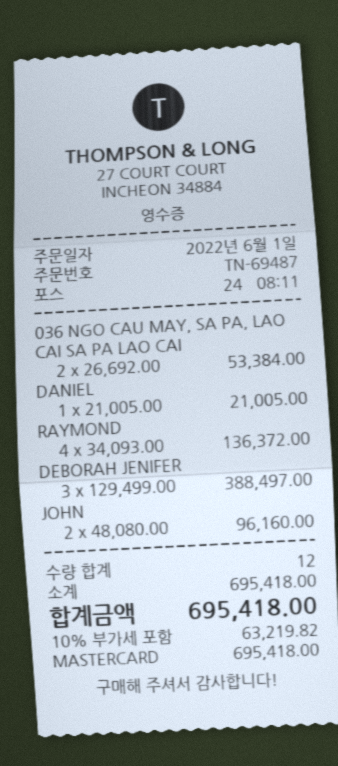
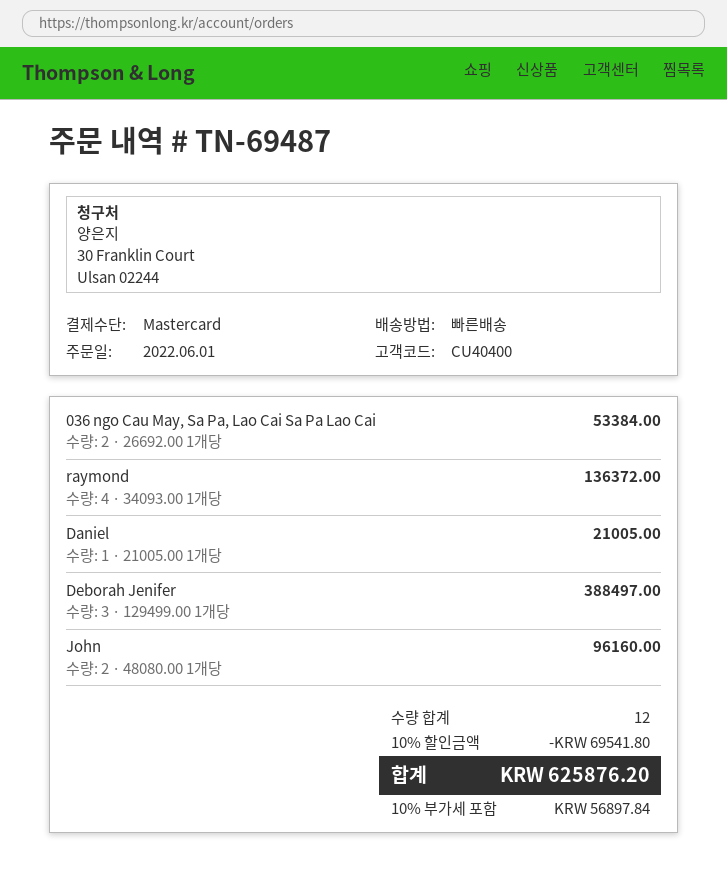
discount: none -> 10% = 69541.80
tax: 10% = 63219.82 -> 10% = 56897.84
total: 695418.00 -> 625876.20

